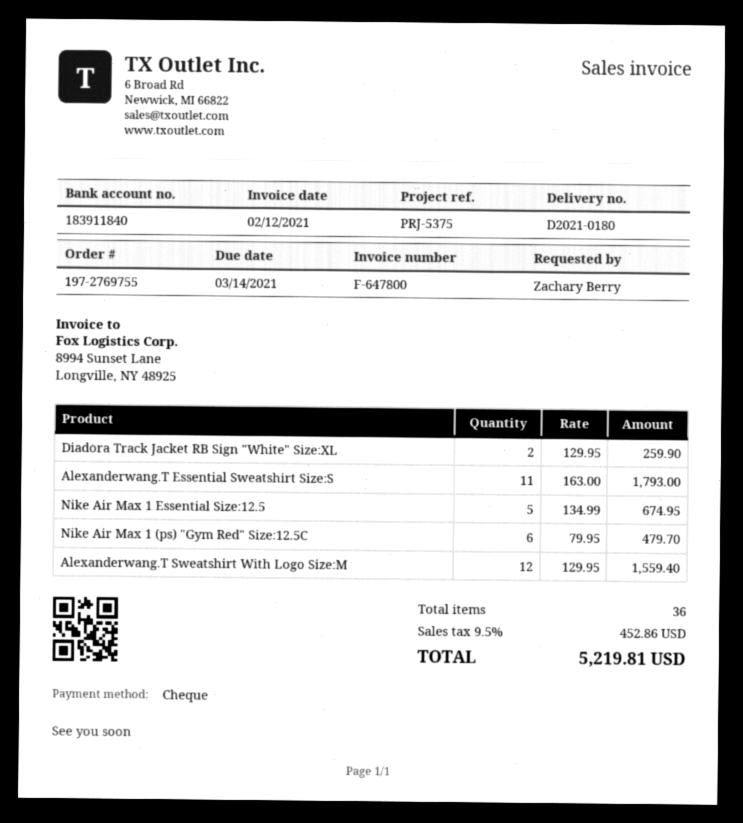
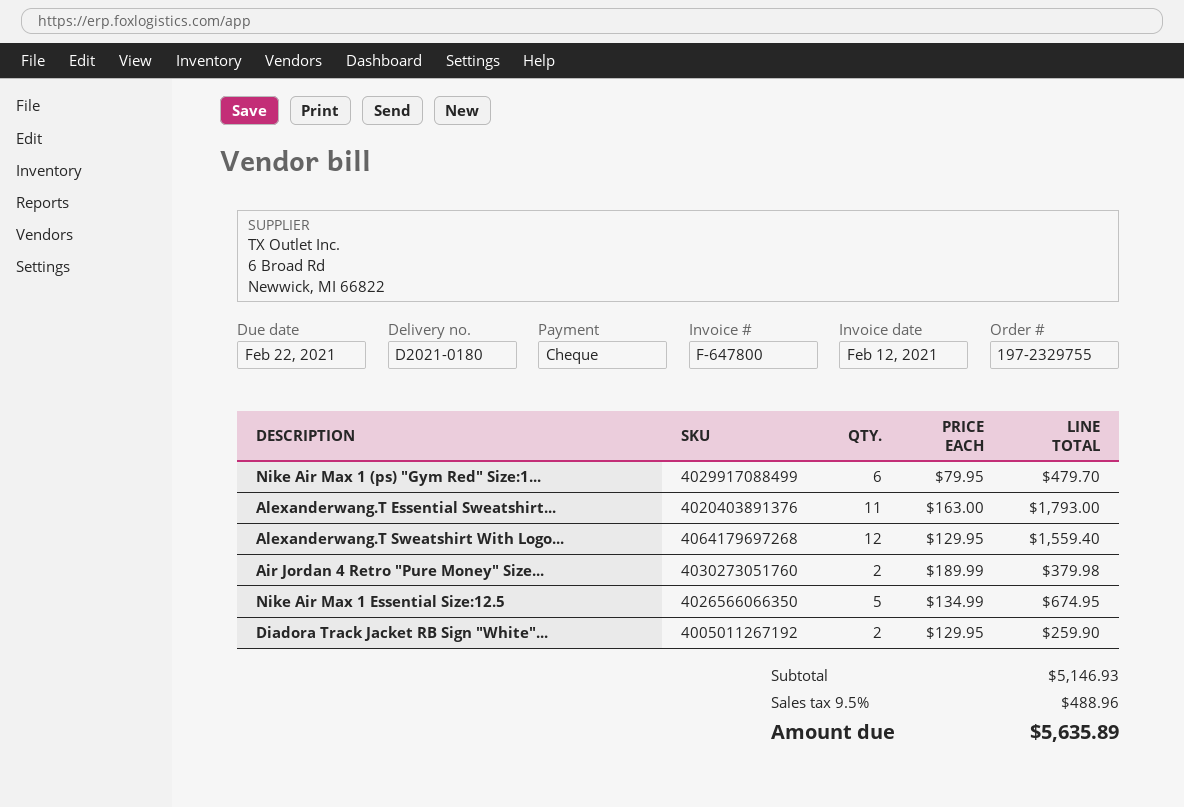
order number: 197-2769755 -> 197-2329755
due date: 2021-03-14 -> 2021-02-22
Air Jordan 4 Retro "Pure Money" Size...: none -> 2 x 189.99 = 379.98
tax: 9.5% = 452.86 -> 9.5% = 488.96
total: 5219.81 -> 5635.89

